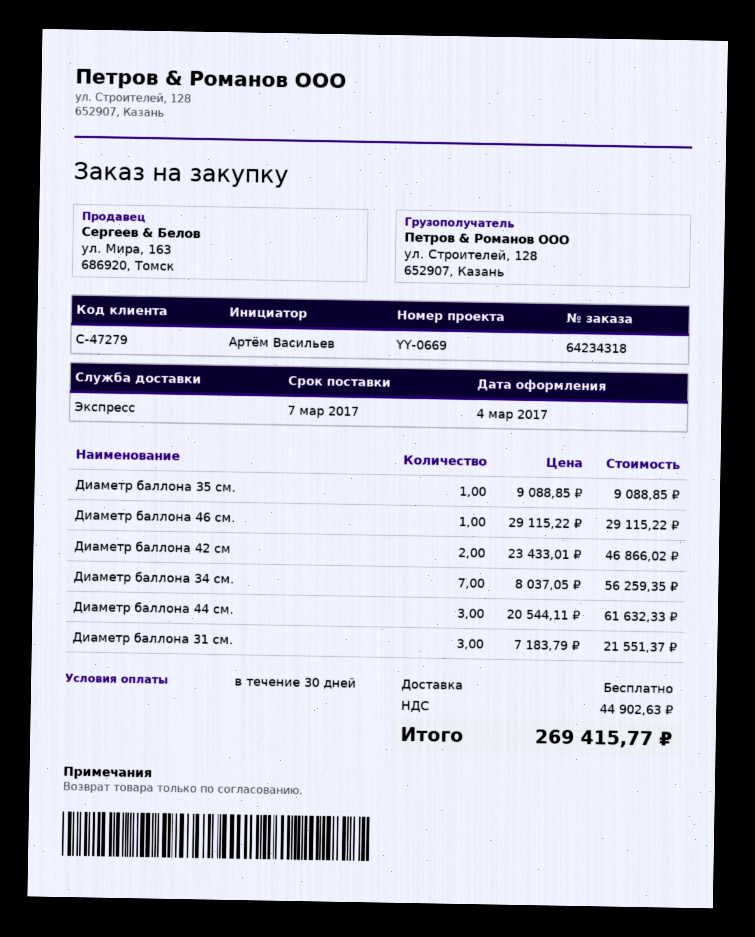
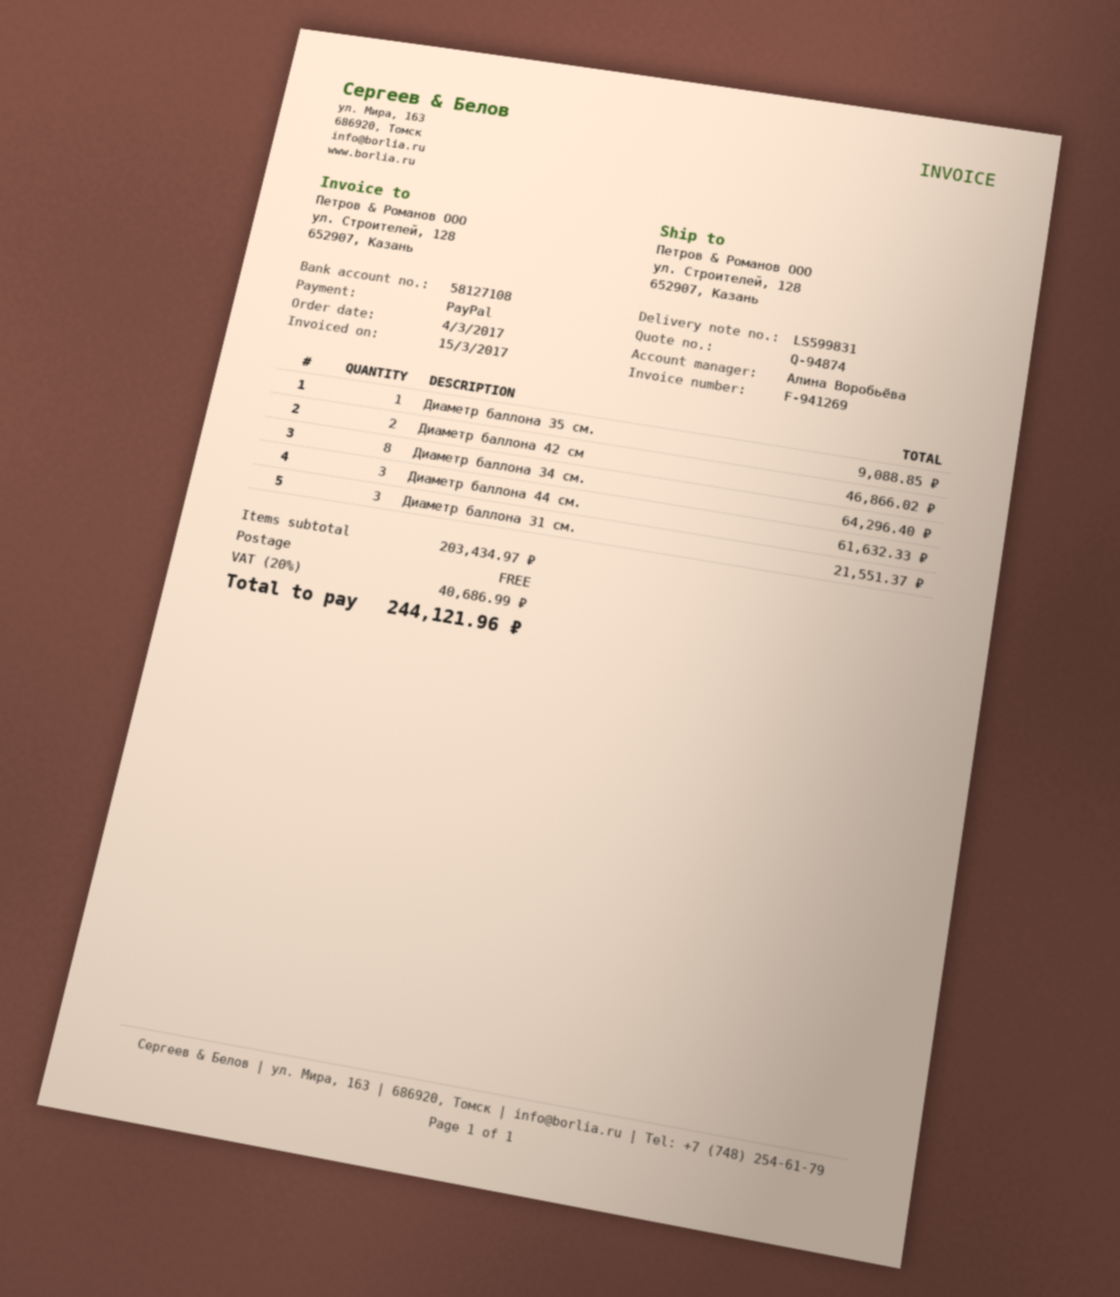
Диаметр баллона 46 см.: 1 for 29115.22 -> none
Диаметр баллона 34 см.: 7 for 56259.35 -> 8 for 64296.40
tax: 44902.63 -> 40686.99
total: 269415.77 -> 244121.96

